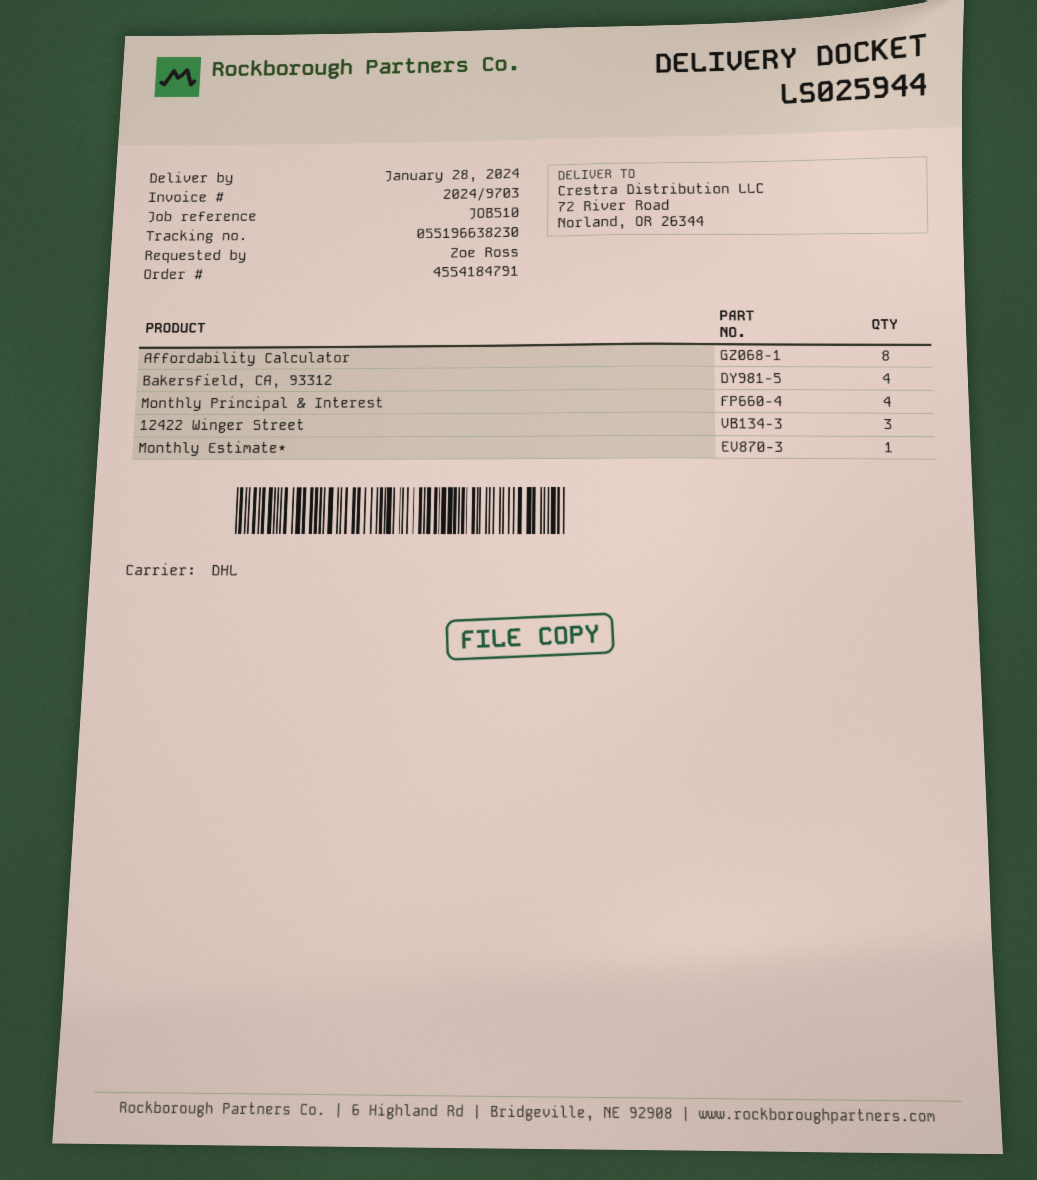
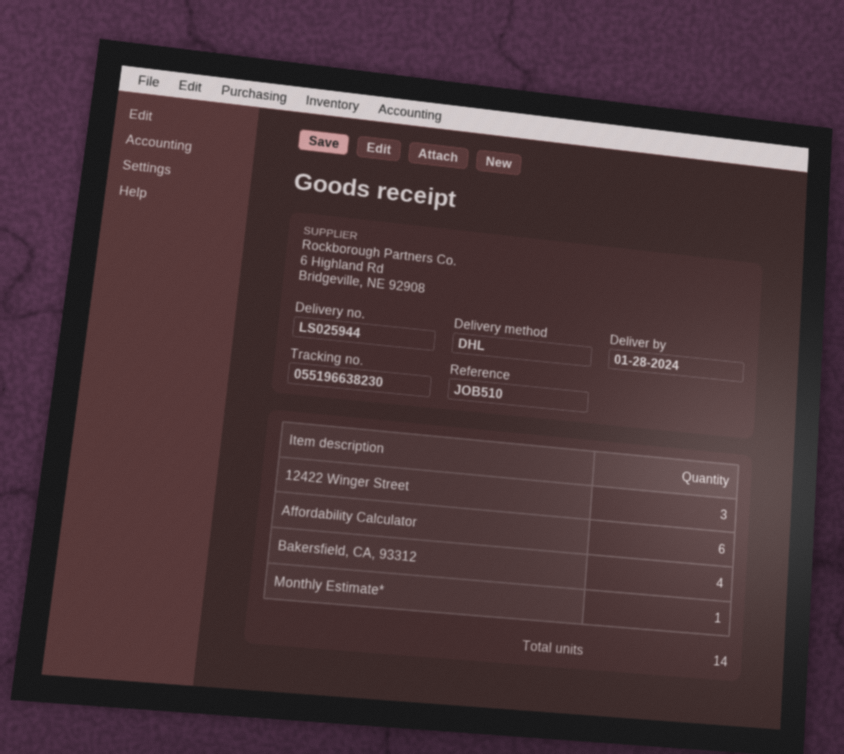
Affordability Calculator: 8 -> 6
Monthly Principal & Interest: 4 -> none

